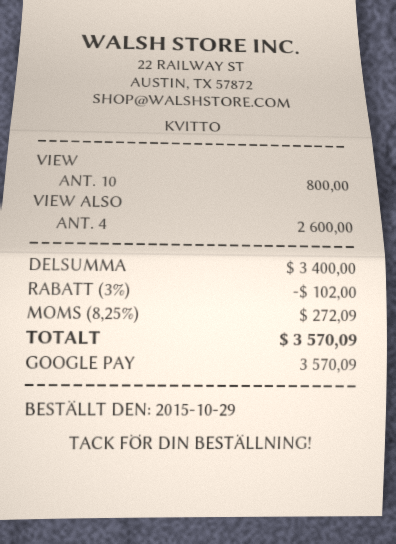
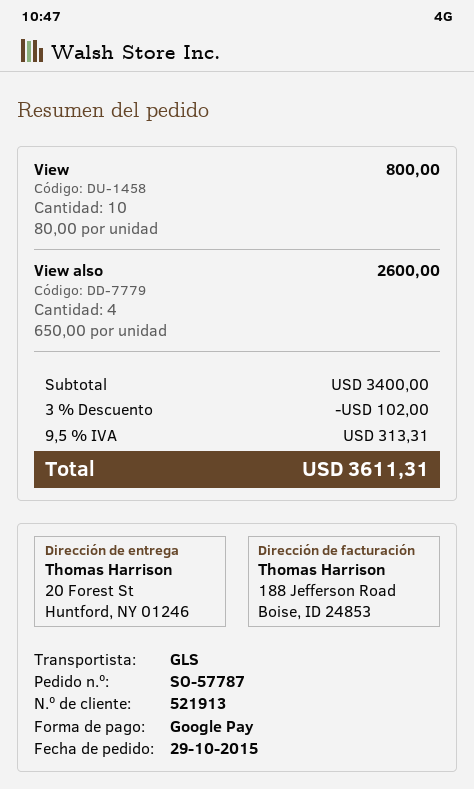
tax: 8.25% = 272.09 -> 9.5% = 313.31
total: 3570.09 -> 3611.31

